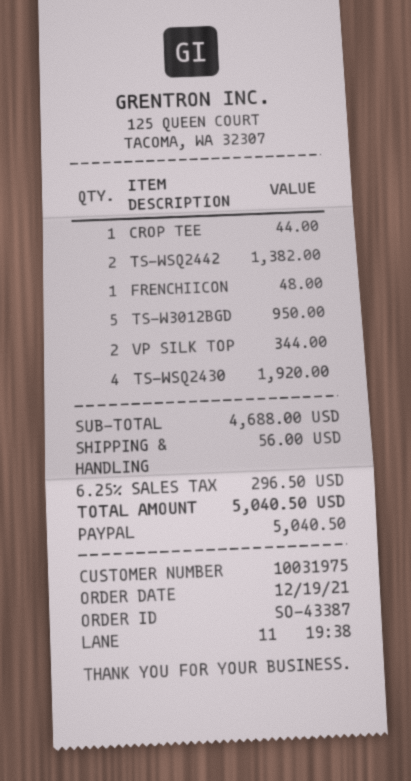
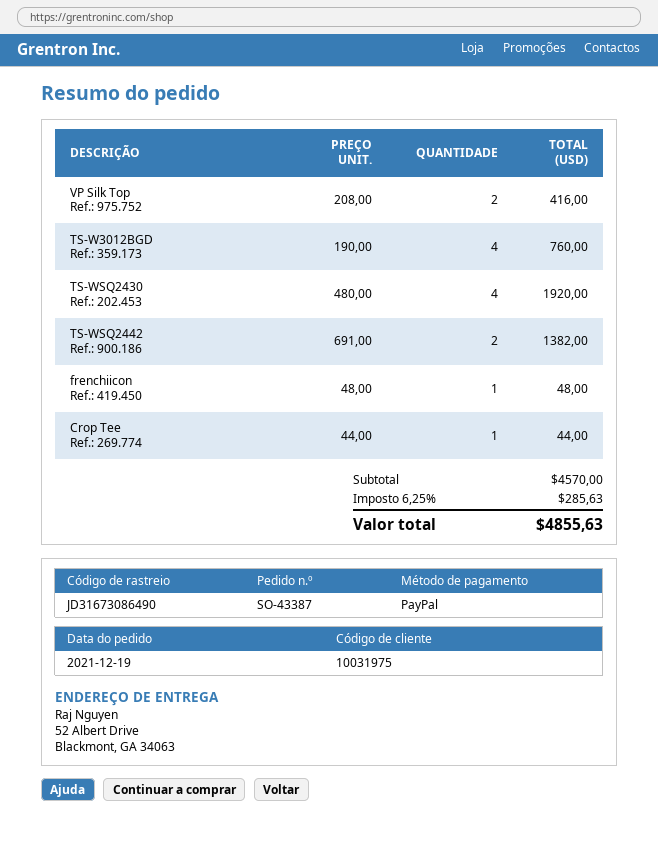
TS-W3012BGD: 5 for 950.00 -> 4 for 760.00
VP SILK TOP: 2 for 344.00 -> 2 for 416.00
subtotal: 4688.00 -> 4570.00
shipping: 56.00 -> none
tax: 6.25% = 296.50 -> 6.25% = 285.63
total: 5040.50 -> 4855.63

